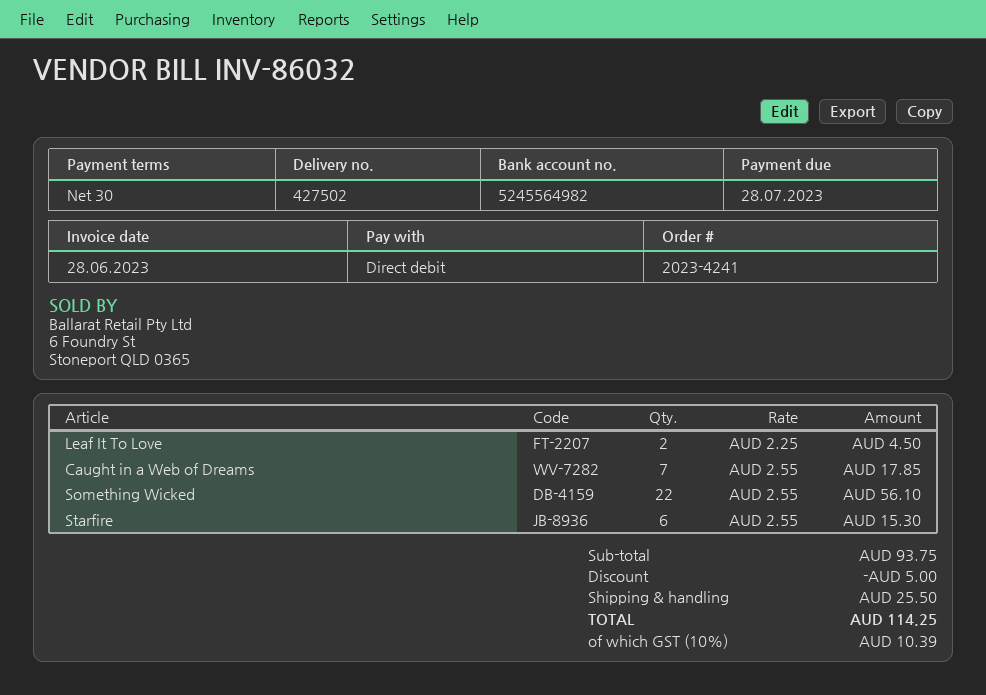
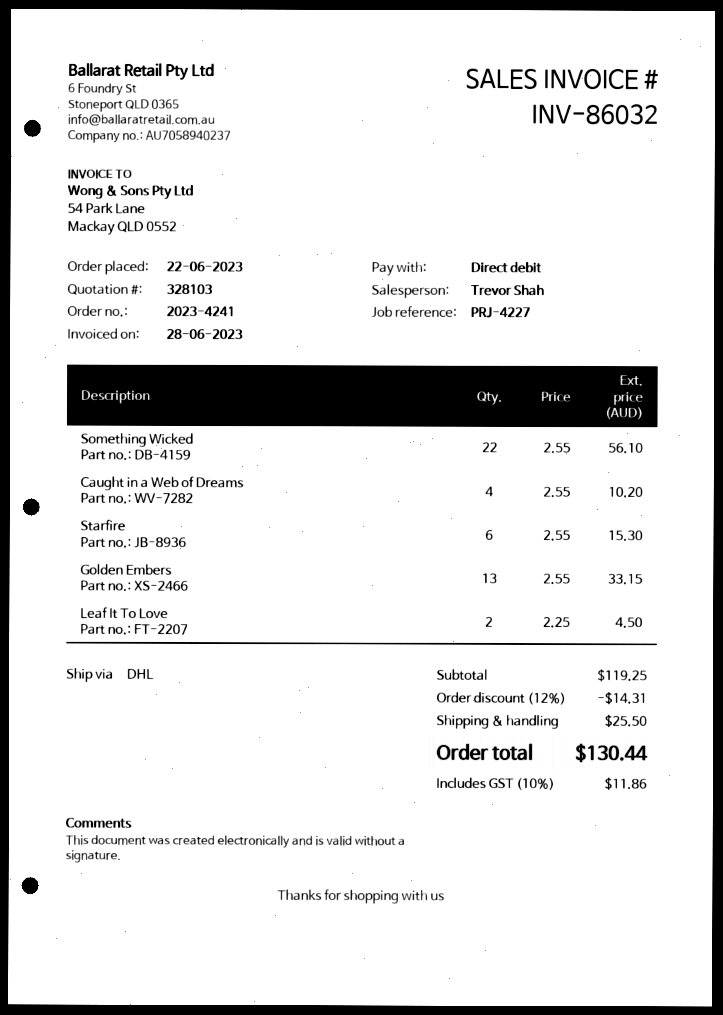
Caught in a Web of Dreams: 7 x 2.55 = 17.85 -> 4 x 2.55 = 10.20
Golden Embers: none -> 13 x 2.55 = 33.15
subtotal: 93.75 -> 119.25
discount: 5.00 -> 14.31
tax: 10% = 10.39 -> 10% = 11.86
total: 114.25 -> 130.44

